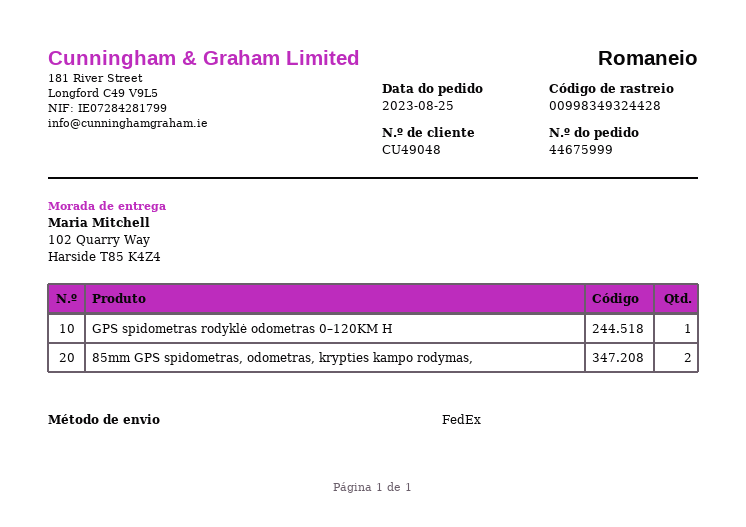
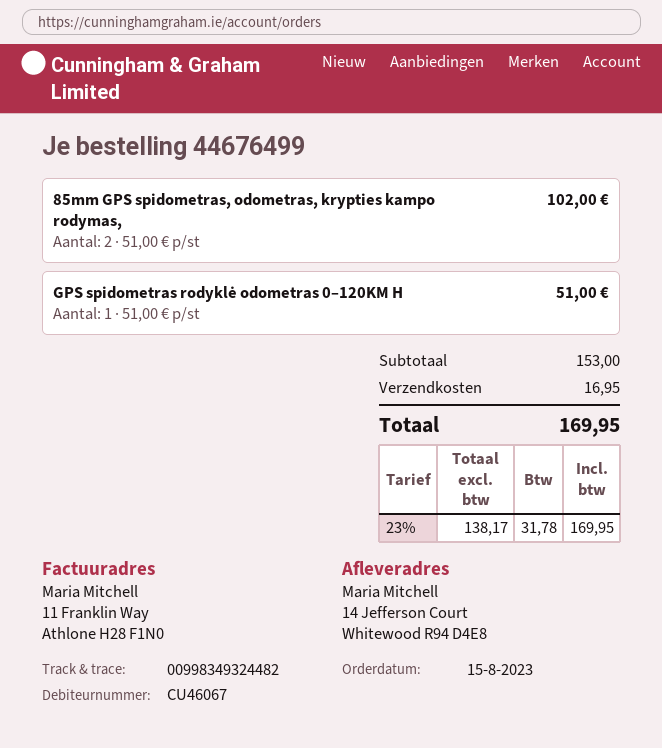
order number: 44675999 -> 44676499
order date: 2023-08-25 -> 2023-08-15
customer number: CU49048 -> CU46067
tracking number: 00998349324428 -> 00998349324482
ship to: 102 Quarry Way, Harside T85 K4Z4 -> 14 Jefferson Court, Whitewood R94 D4E8

